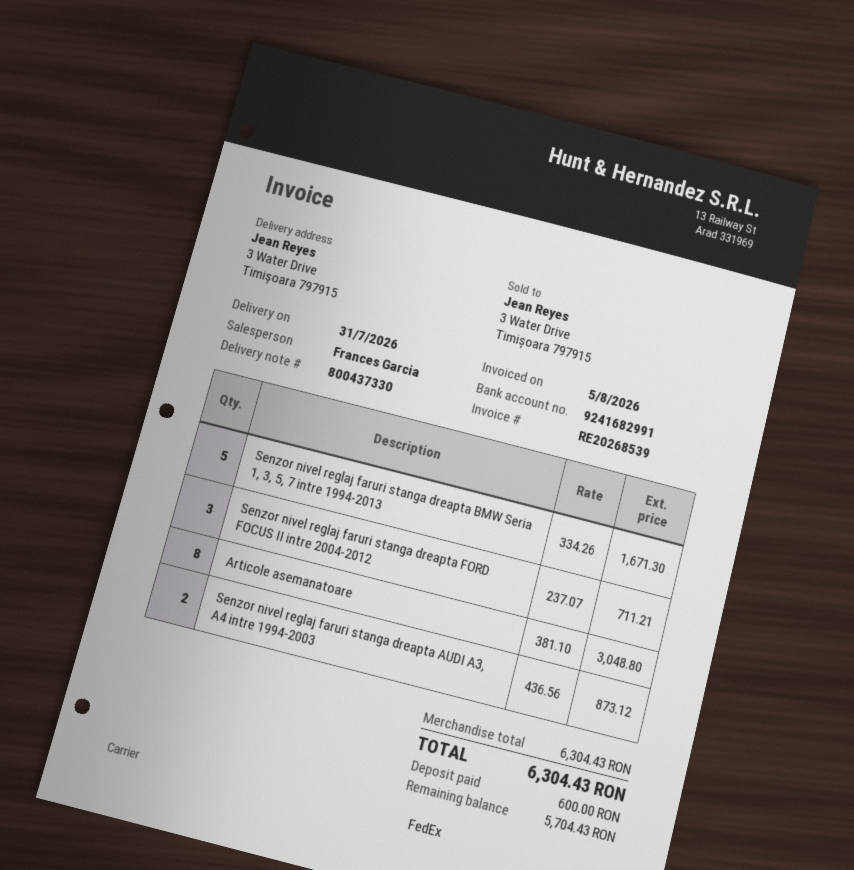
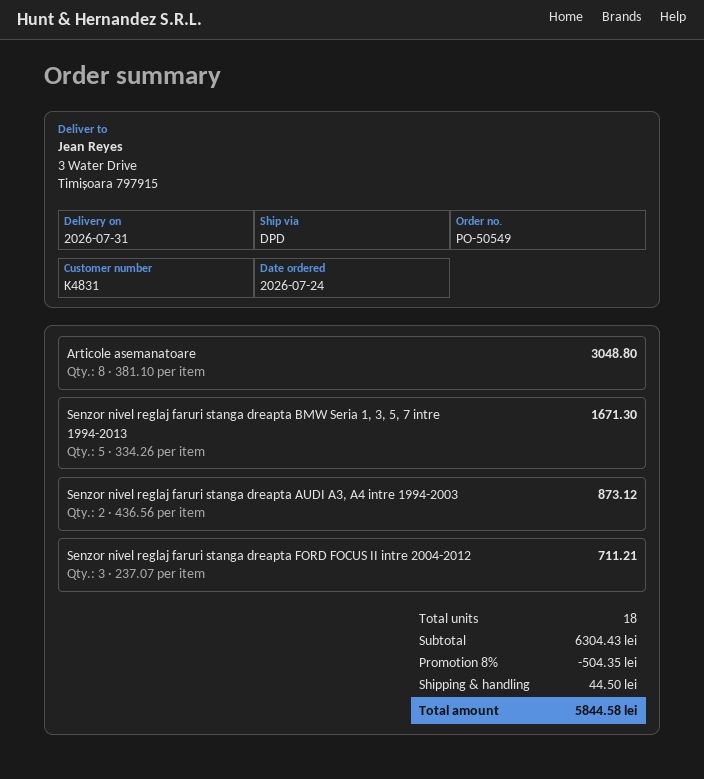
shipping method: FedEx -> DPD
discount: none -> 8% = 504.35
shipping: none -> 44.50
total: 6304.43 -> 5844.58

